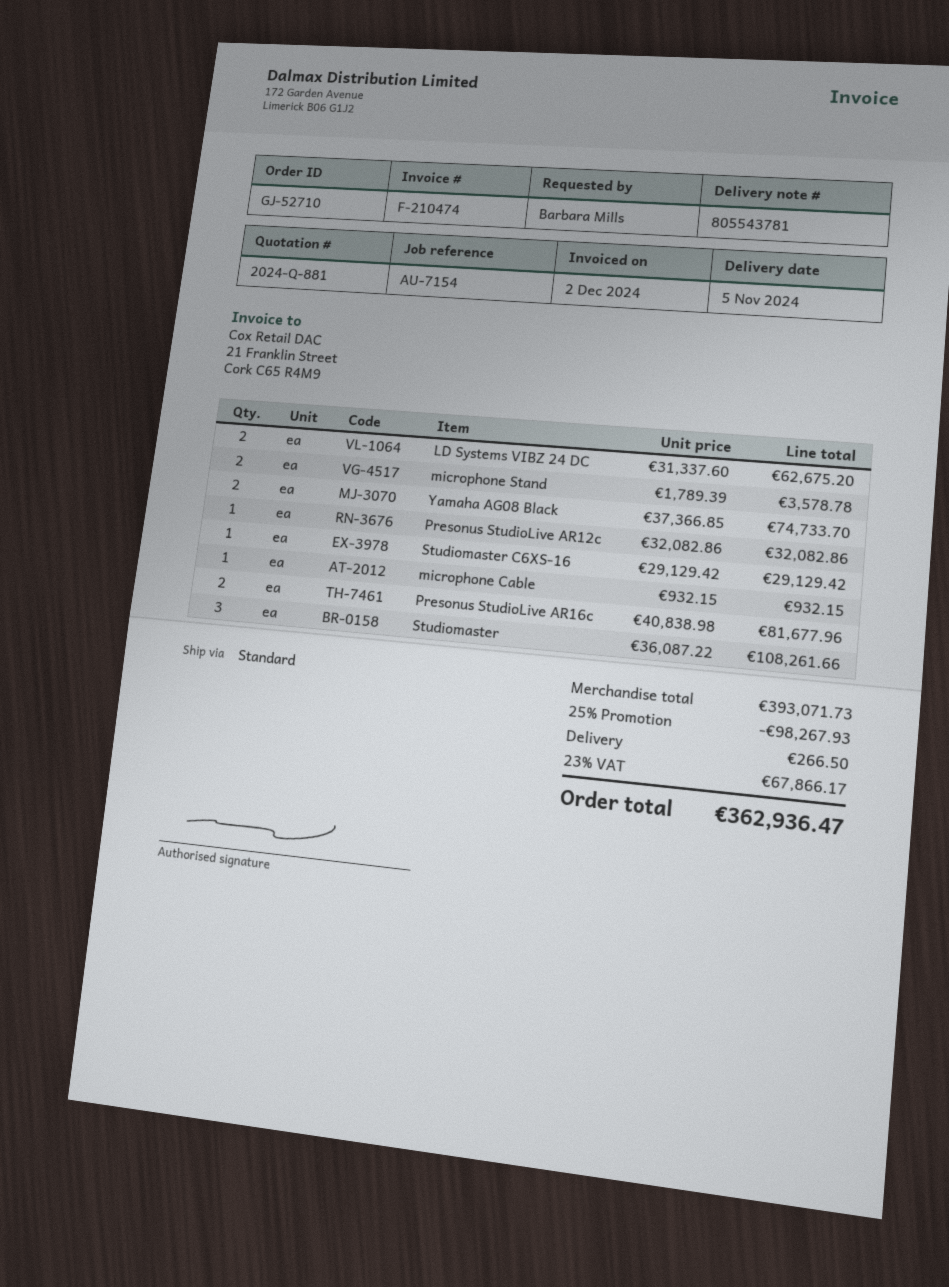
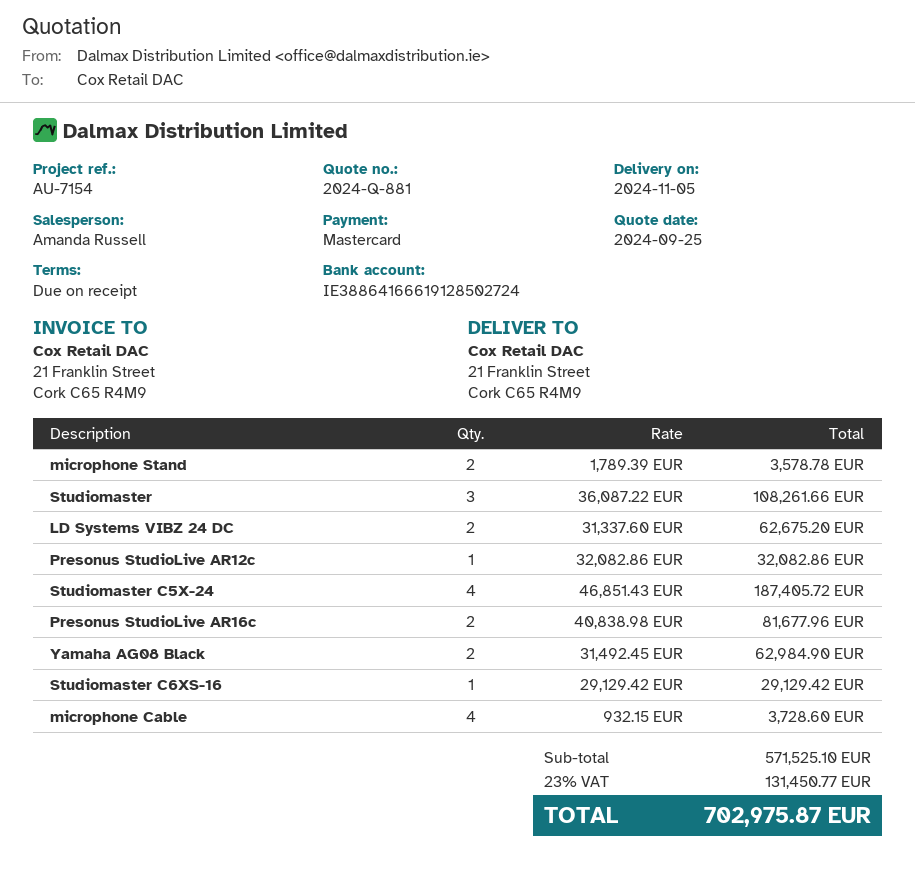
Yamaha AG08 Black: 2 x 37366.85 = 74733.70 -> 2 x 31492.45 = 62984.90
microphone Cable: 1 x 932.15 = 932.15 -> 4 x 932.15 = 3728.60
Studiomaster C5X-24: none -> 4 x 46851.43 = 187405.72
subtotal: 393071.73 -> 571525.10
discount: 25% = 98267.93 -> none
shipping: 266.50 -> none
tax: 23% = 67866.17 -> 23% = 131450.77
total: 362936.47 -> 702975.87

